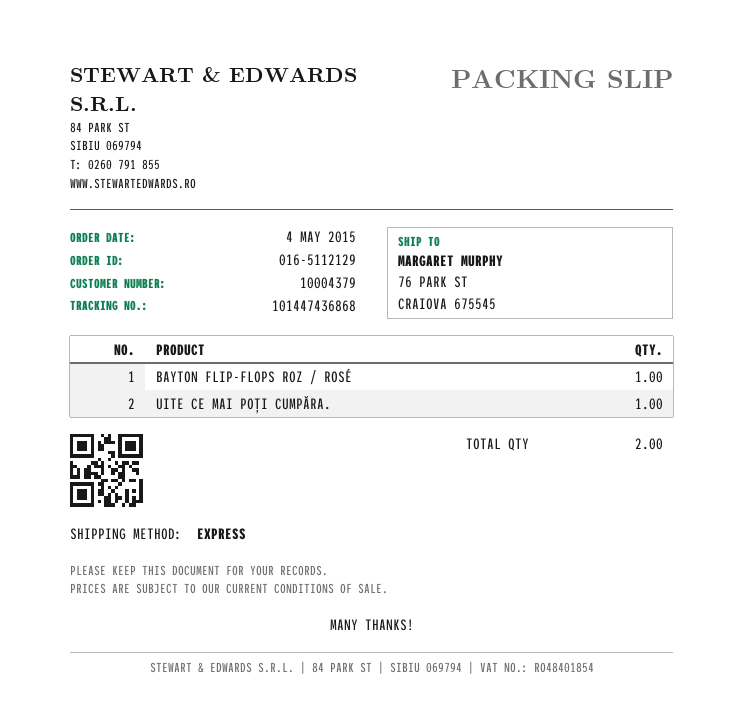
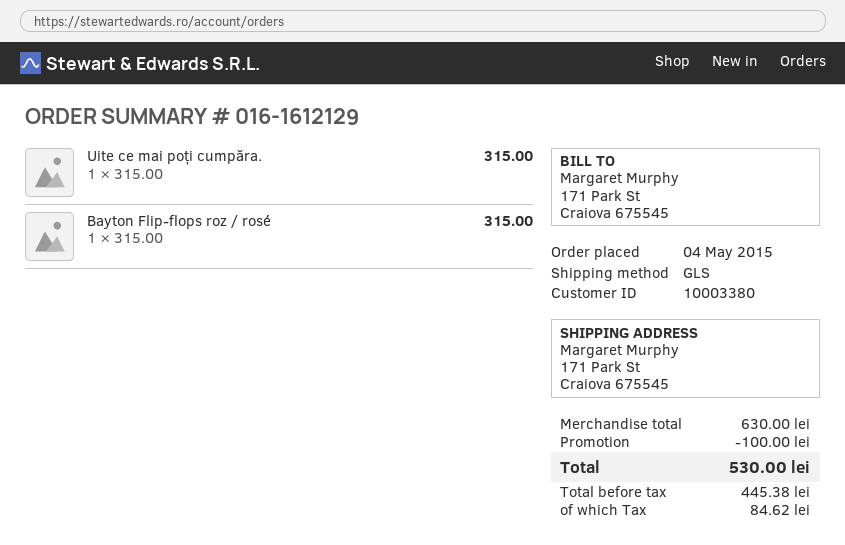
order number: 016-5112129 -> 016-1612129
customer number: 10004379 -> 10003380
shipping method: express -> GLS
ship to: 76 PARK ST, CRAIOVA 675545 -> 171 Park St, Craiova 675545

